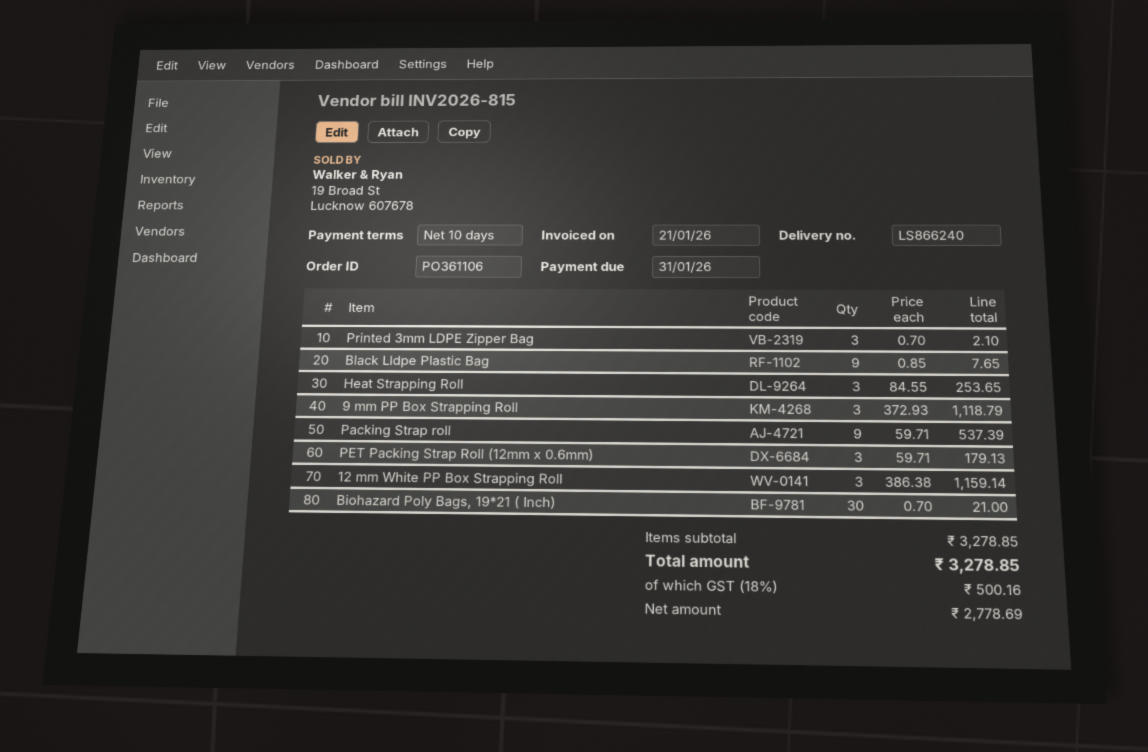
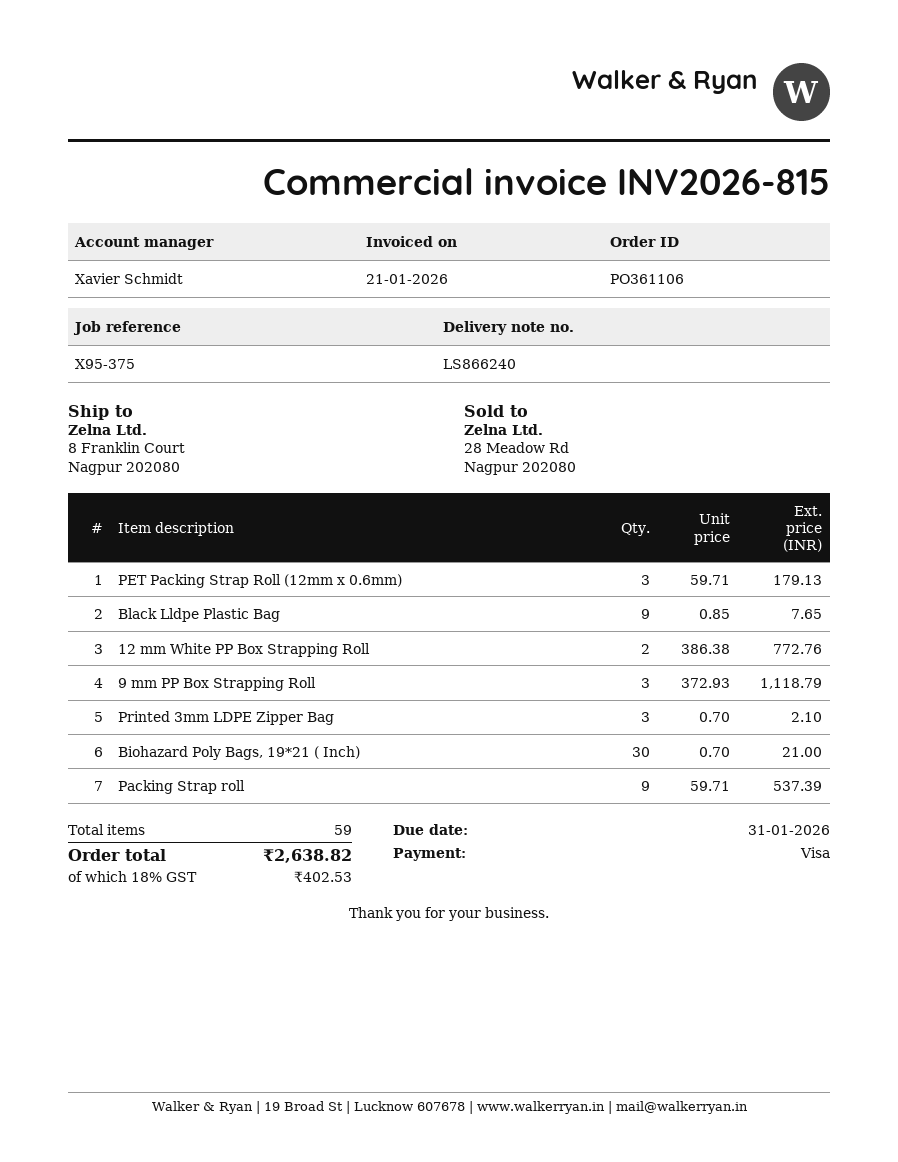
Heat Strapping Roll: 3 x 84.55 = 253.65 -> none
12 mm White PP Box Strapping Roll: 3 x 386.38 = 1159.14 -> 2 x 386.38 = 772.76
tax: 18% = 500.16 -> 18% = 402.53
total: 3278.85 -> 2638.82

